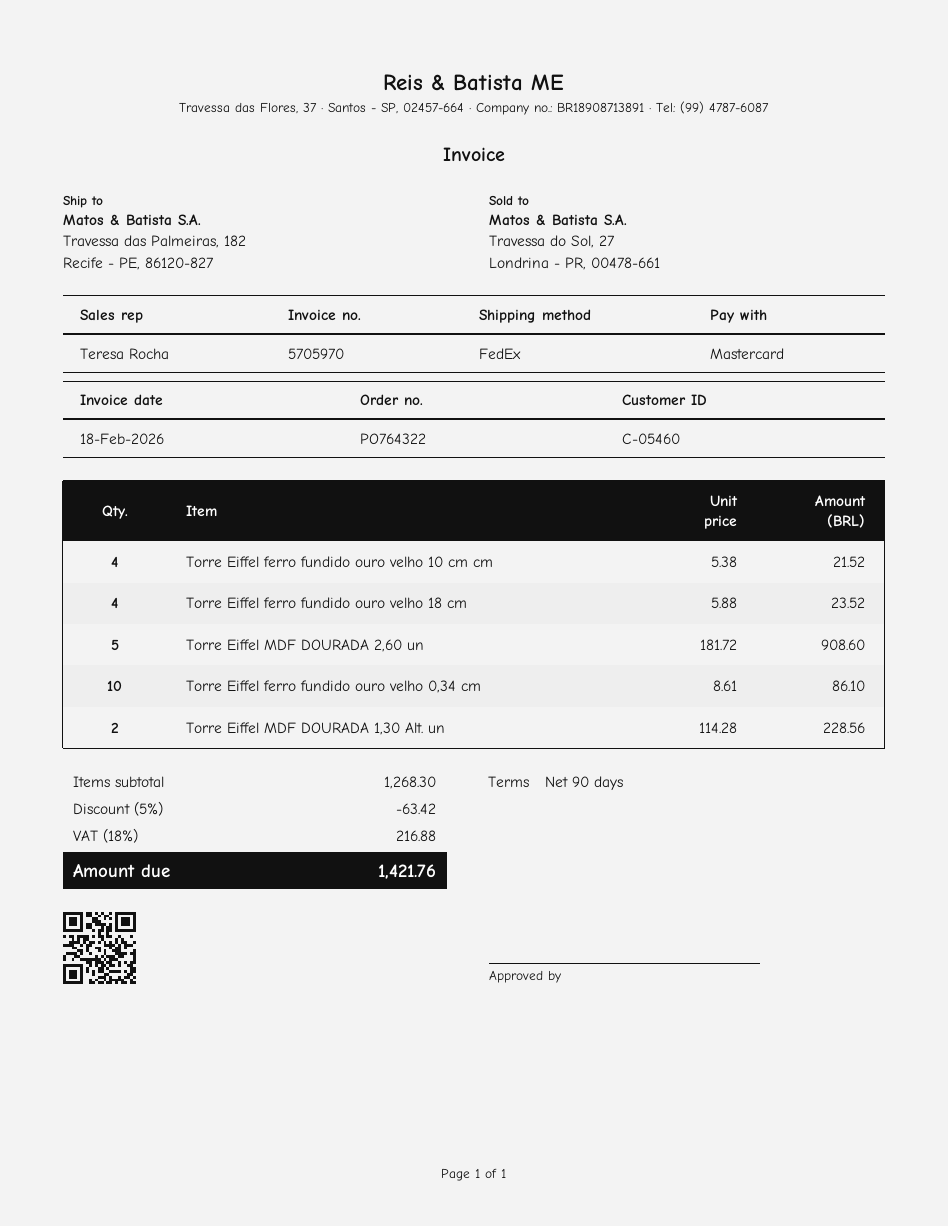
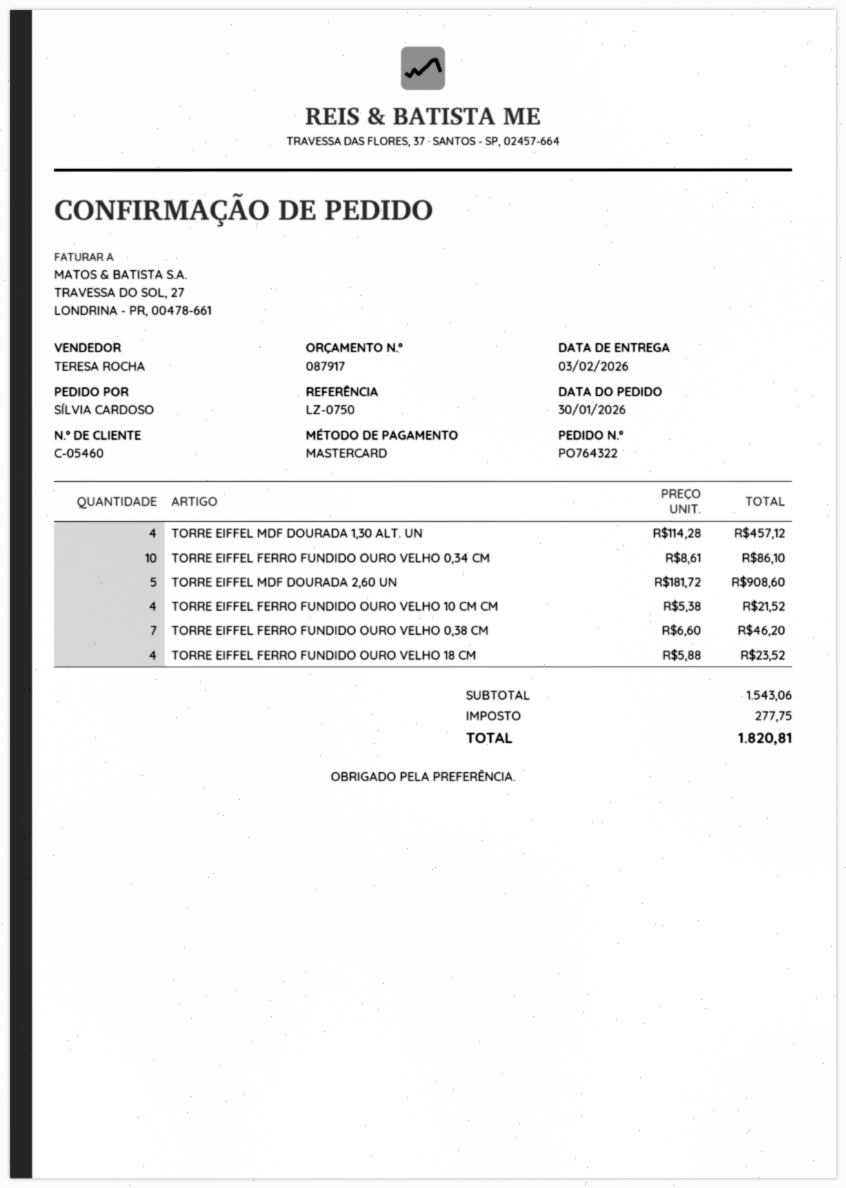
Torre Eiffel MDF DOURADA 1,30 Alt. un: 2 x 114.28 = 228.56 -> 4 x 114.28 = 457.12
TORRE EIFFEL FERRO FUNDIDO OURO VELHO 0,38 CM: none -> 7 x 6.60 = 46.20
subtotal: 1268.30 -> 1543.06
discount: 5% = 63.42 -> none
tax: 216.88 -> 277.75
total: 1421.76 -> 1820.81

